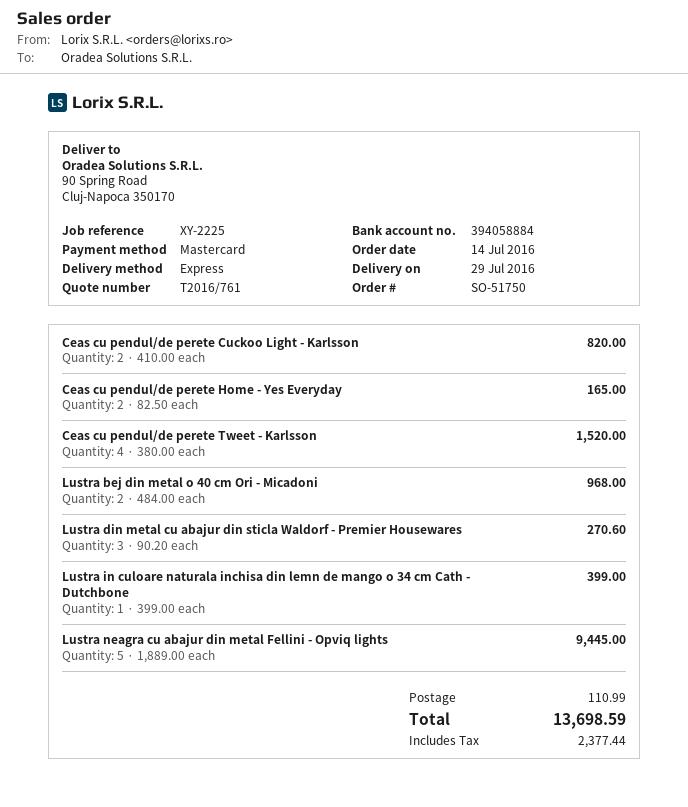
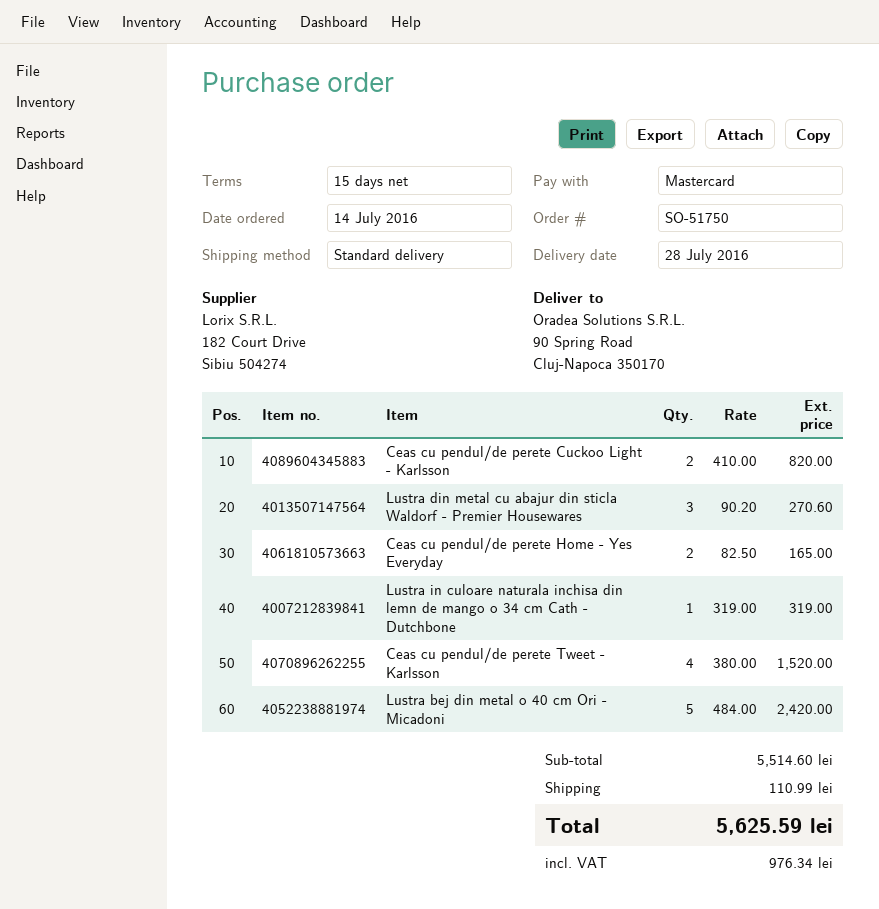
delivery date: 2016-07-29 -> 2016-07-28
shipping method: express -> standard
Lustra bej din metal o 40 cm Ori - Micadoni: 2 x 484.00 = 968.00 -> 5 x 484.00 = 2420.00
Lustra in culoare naturala inchisa din lemn de mango o 34 cm Cath - Dutchbone: 1 x 399.00 = 399.00 -> 1 x 319.00 = 319.00
Lustra neagra cu abajur din metal Fellini - Opviq lights: 5 x 1889.00 = 9445.00 -> none
tax: 2377.44 -> 976.34
total: 13698.59 -> 5625.59

